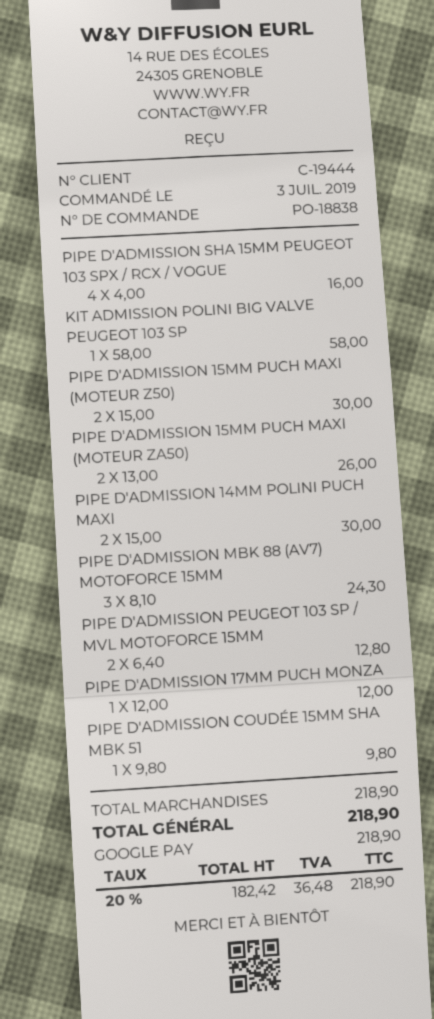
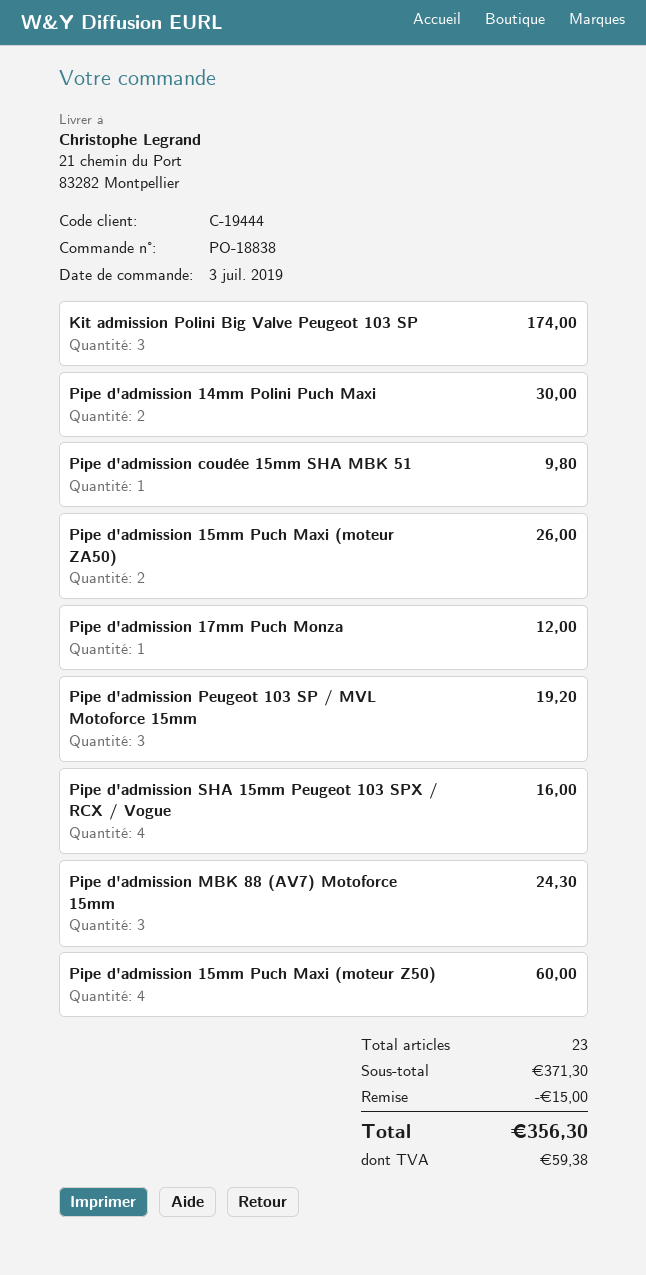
KIT ADMISSION POLINI BIG VALVE PEUGEOT 103 SP: 1 for 58.00 -> 3 for 174.00
PIPE D'ADMISSION 15MM PUCH MAXI (MOTEUR Z50): 2 for 30.00 -> 4 for 60.00
PIPE D'ADMISSION PEUGEOT 103 SP / MVL MOTOFORCE 15MM: 2 for 12.80 -> 3 for 19.20
subtotal: 218.90 -> 371.30
discount: none -> 15.00
tax: 36.48 -> 59.38
total: 218.90 -> 356.30

